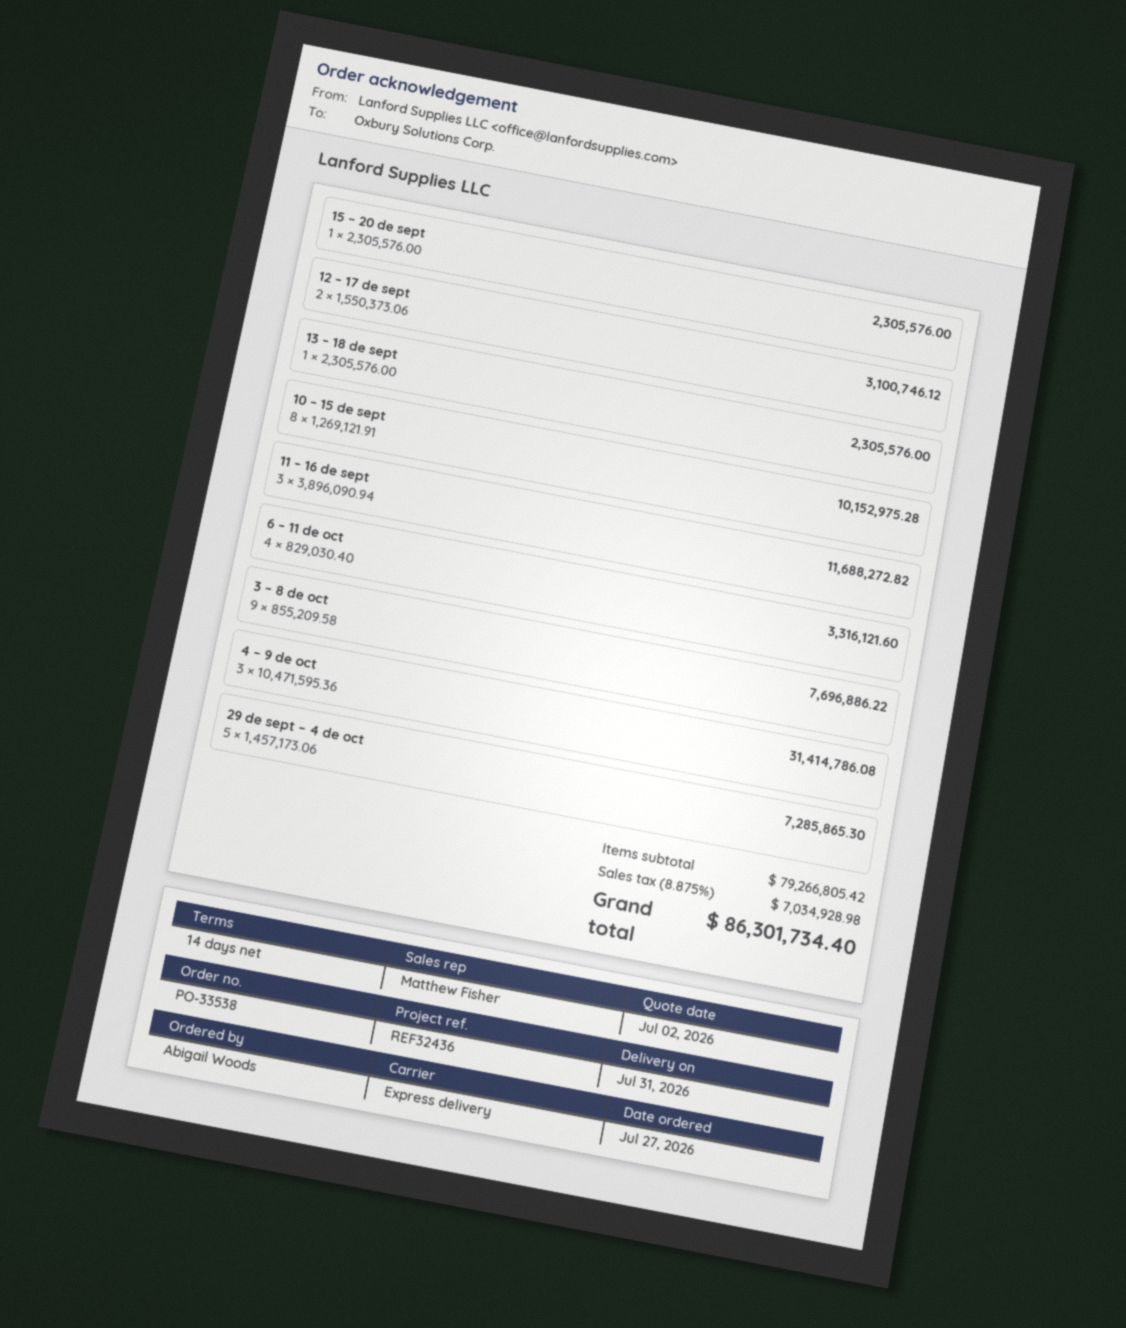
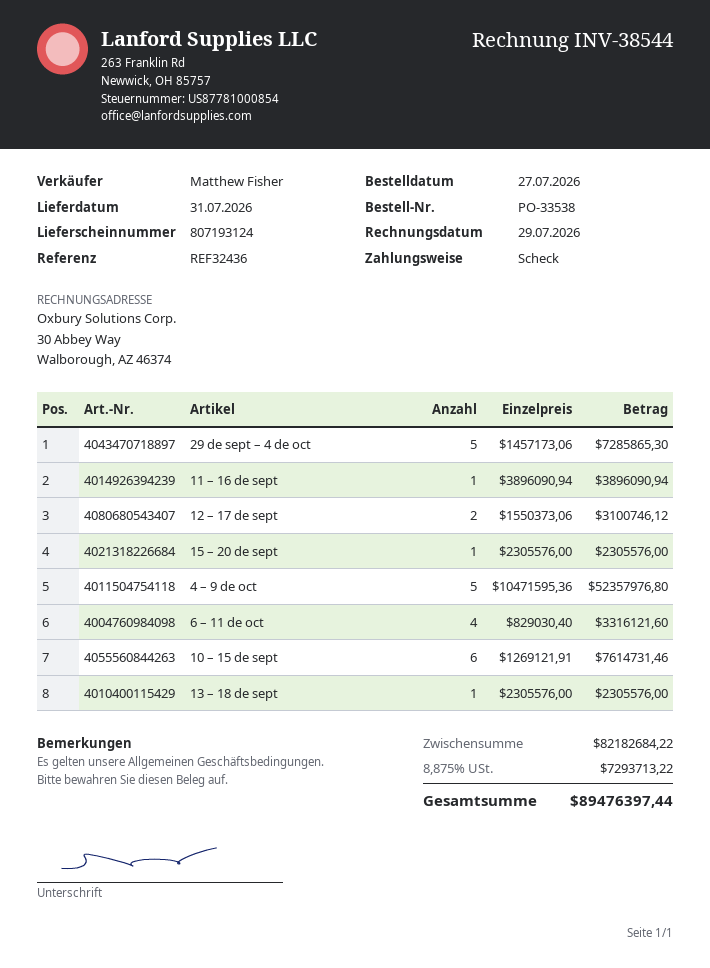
10 – 15 de sept: 8 x 1269121.91 = 10152975.28 -> 6 x 1269121.91 = 7614731.46
11 – 16 de sept: 3 x 3896090.94 = 11688272.82 -> 1 x 3896090.94 = 3896090.94
3 – 8 de oct: 9 x 855209.58 = 7696886.22 -> none
4 – 9 de oct: 3 x 10471595.36 = 31414786.08 -> 5 x 10471595.36 = 52357976.80
subtotal: 79266805.42 -> 82182684.22
tax: 8.875% = 7034928.98 -> 8.875% = 7293713.22
total: 86301734.40 -> 89476397.44

